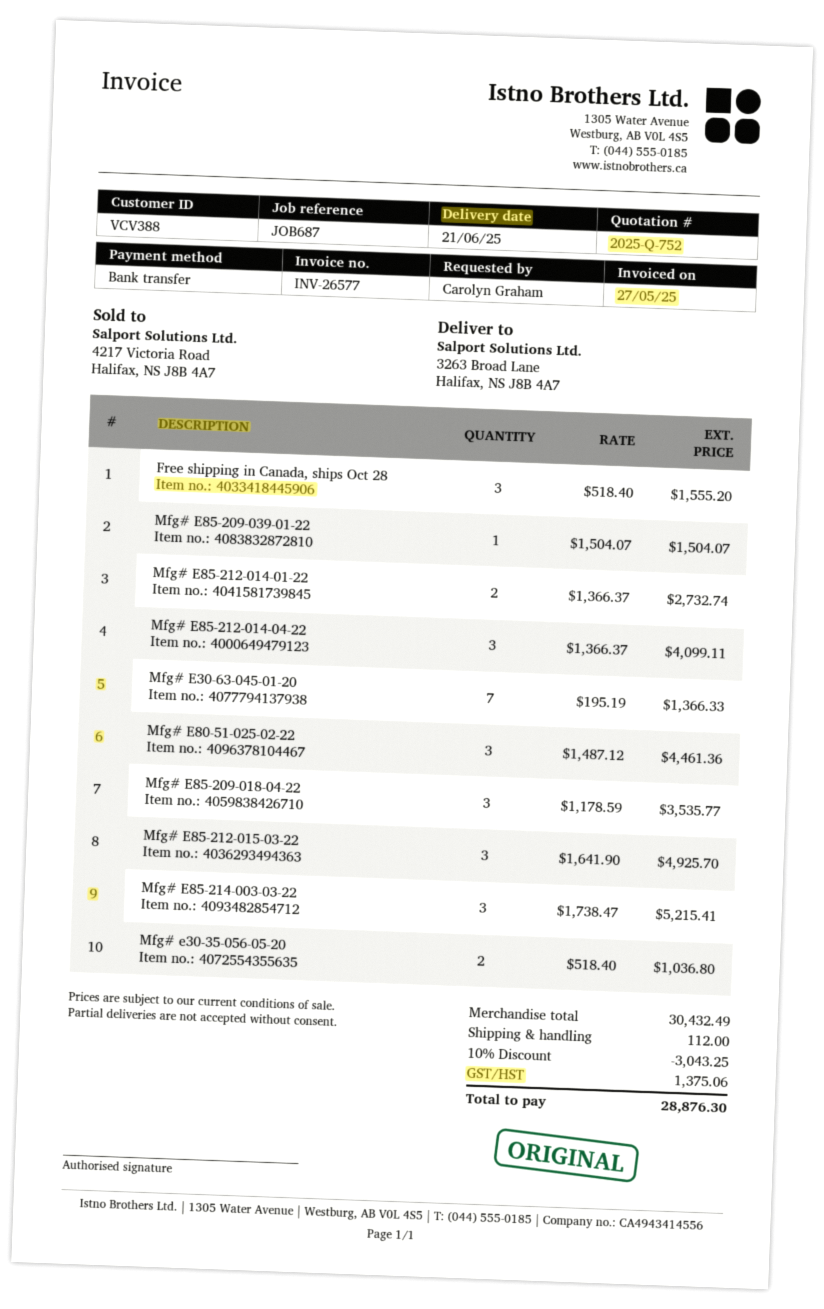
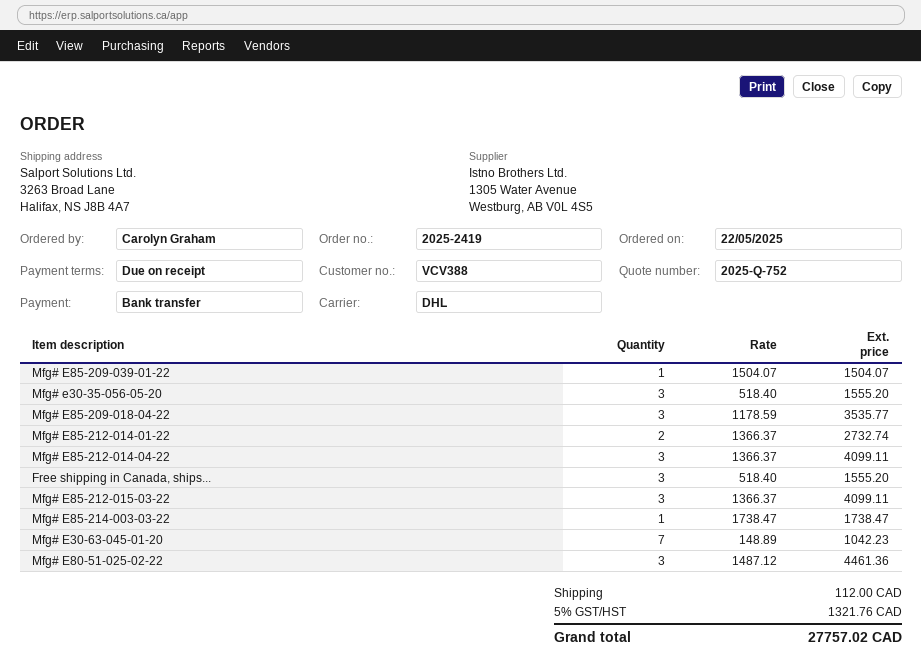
Mfg# E30-63-045-01-20: 7 x 195.19 = 1366.33 -> 7 x 148.89 = 1042.23
Mfg# E85-212-015-03-22: 3 x 1641.90 = 4925.70 -> 3 x 1366.37 = 4099.11
Mfg# E85-214-003-03-22: 3 x 1738.47 = 5215.41 -> 1 x 1738.47 = 1738.47
Mfg# e30-35-056-05-20: 2 x 518.40 = 1036.80 -> 3 x 518.40 = 1555.20
discount: 10% = 3043.25 -> none
tax: 1375.06 -> 1321.76
total: 28876.30 -> 27757.02

